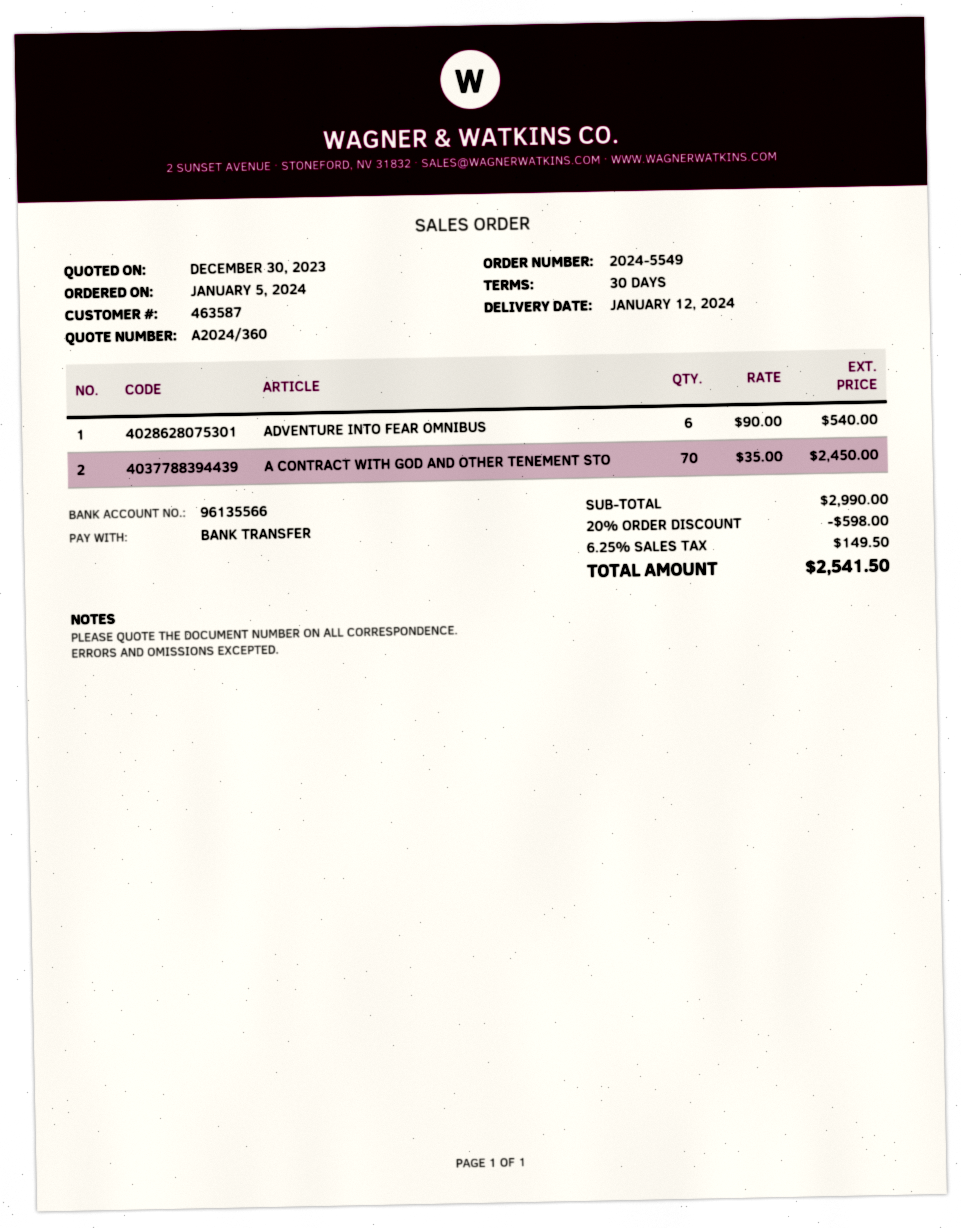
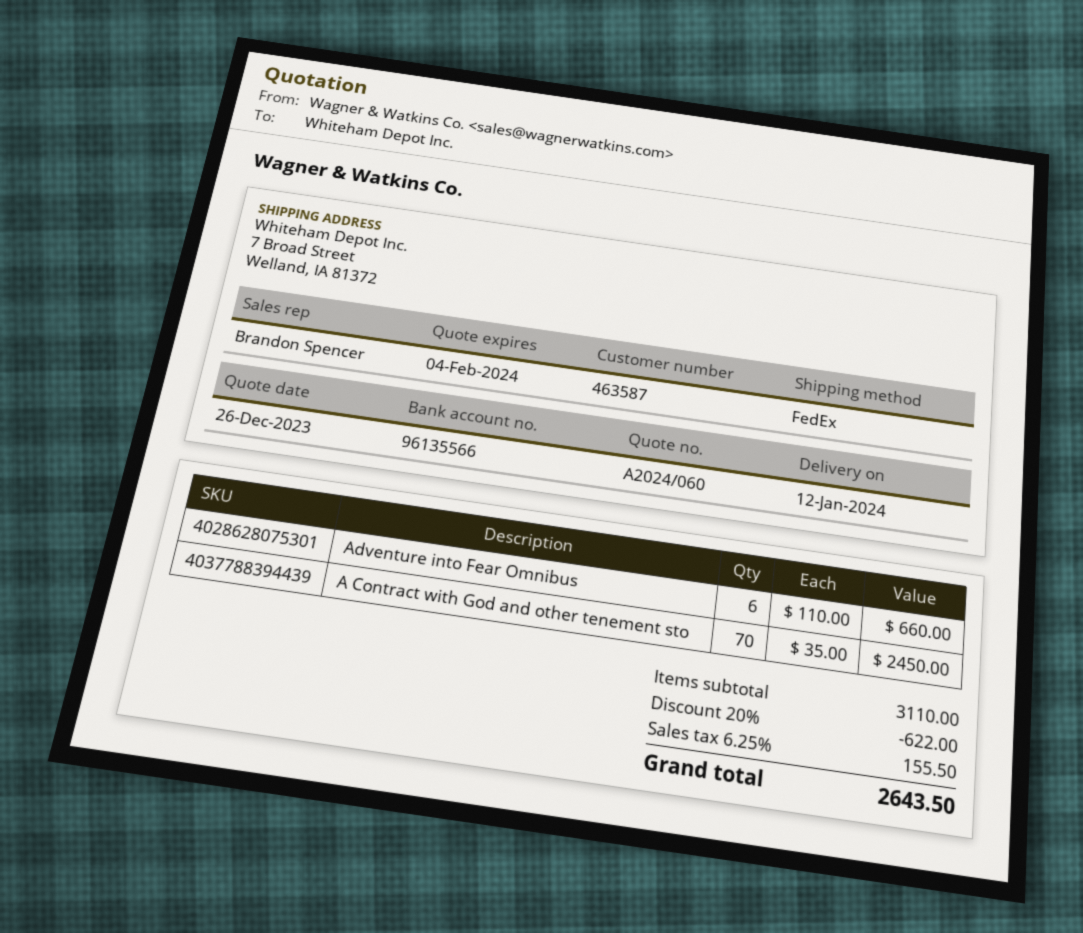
quote number: A2024/360 -> A2024/060
quote date: 2023-12-30 -> 2023-12-26
ADVENTURE INTO FEAR OMNIBUS: 6 x 90.00 = 540.00 -> 6 x 110.00 = 660.00
subtotal: 2990.00 -> 3110.00
discount: 20% = 598.00 -> 20% = 622.00
tax: 6.25% = 149.50 -> 6.25% = 155.50
total: 2541.50 -> 2643.50

